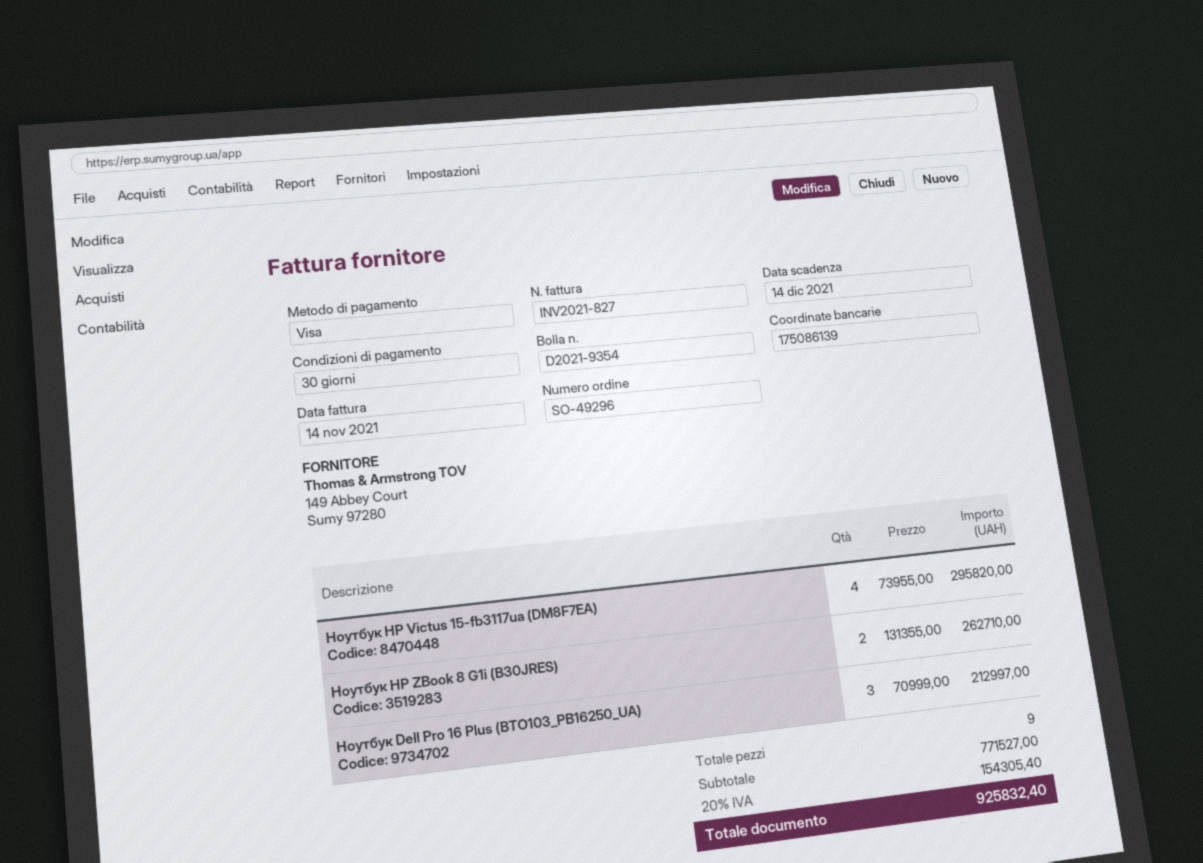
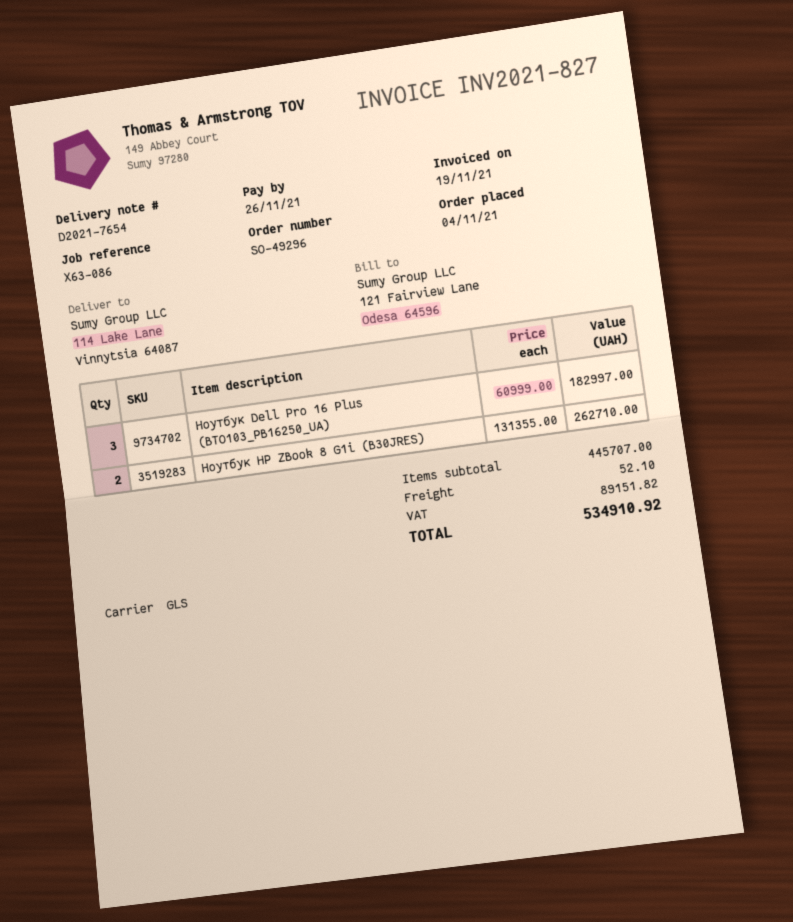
delivery note number: D2021-9354 -> D2021-7654
invoice date: 2021-11-14 -> 2021-11-19
due date: 2021-12-14 -> 2021-11-26
Ноутбук HP Victus 15-fb3117ua (DM8F7EA): 4 x 73955.00 = 295820.00 -> none
Ноутбук Dell Pro 16 Plus (BTO103_PB16250_UA): 3 x 70999.00 = 212997.00 -> 3 x 60999.00 = 182997.00
subtotal: 771527.00 -> 445707.00
shipping: none -> 52.10
tax: 154305.40 -> 89151.82
total: 925832.40 -> 534910.92

